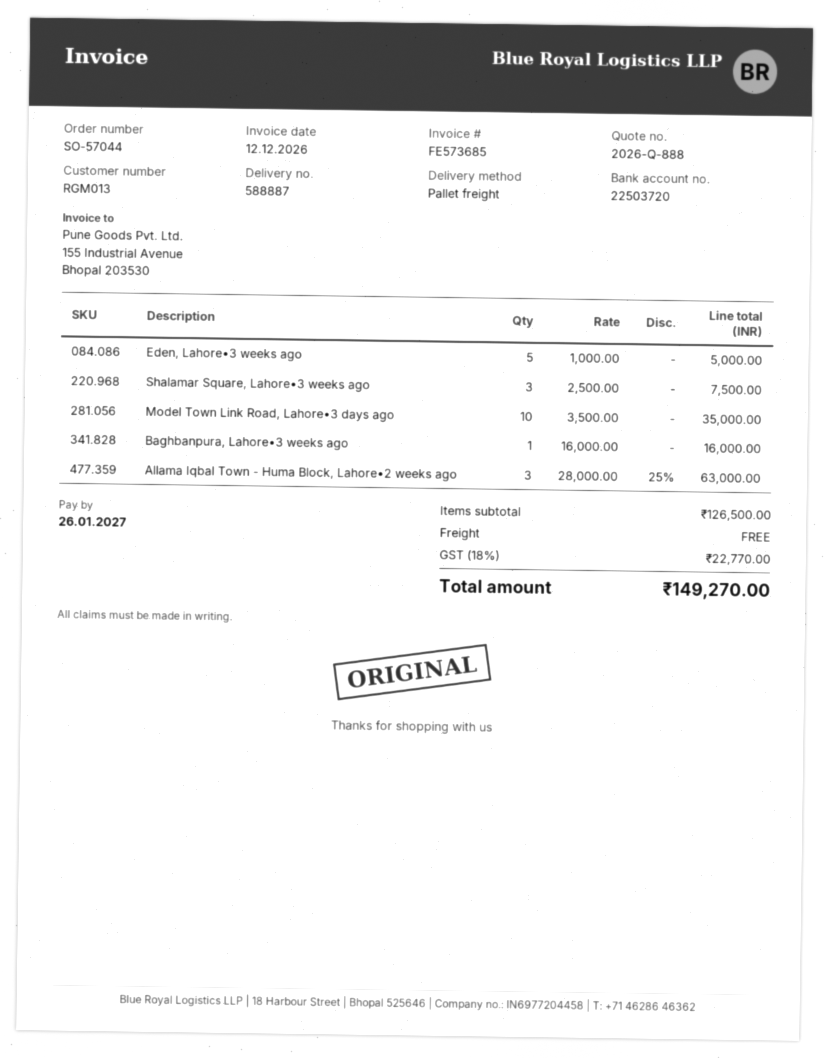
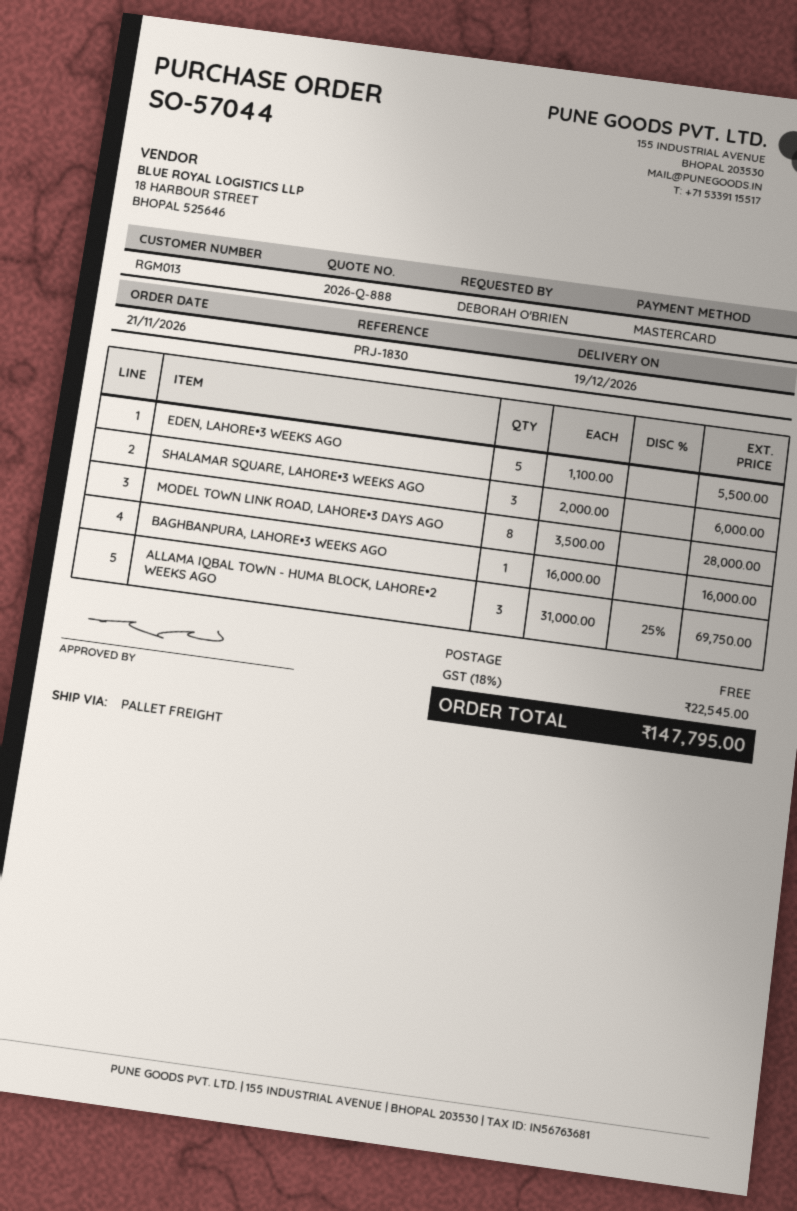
Eden, Lahore•3 weeks ago: 5 x 1000.00 = 5000.00 -> 5 x 1100.00 = 5500.00
Shalamar Square, Lahore•3 weeks ago: 3 x 2500.00 = 7500.00 -> 3 x 2000.00 = 6000.00
Model Town Link Road, Lahore•3 days ago: 10 x 3500.00 = 35000.00 -> 8 x 3500.00 = 28000.00
Allama Iqbal Town - Huma Block, Lahore•2 weeks ago: 3 x 28000.00 - 25% = 63000.00 -> 3 x 31000.00 - 25% = 69750.00
tax: 18% = 22770.00 -> 18% = 22545.00
total: 149270.00 -> 147795.00

